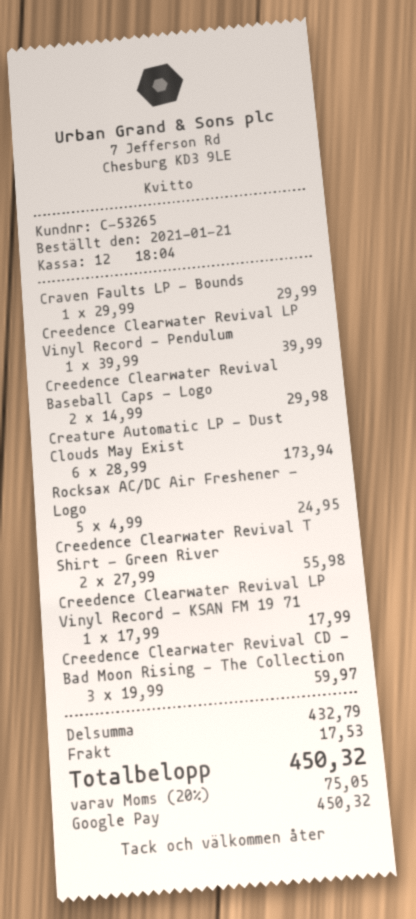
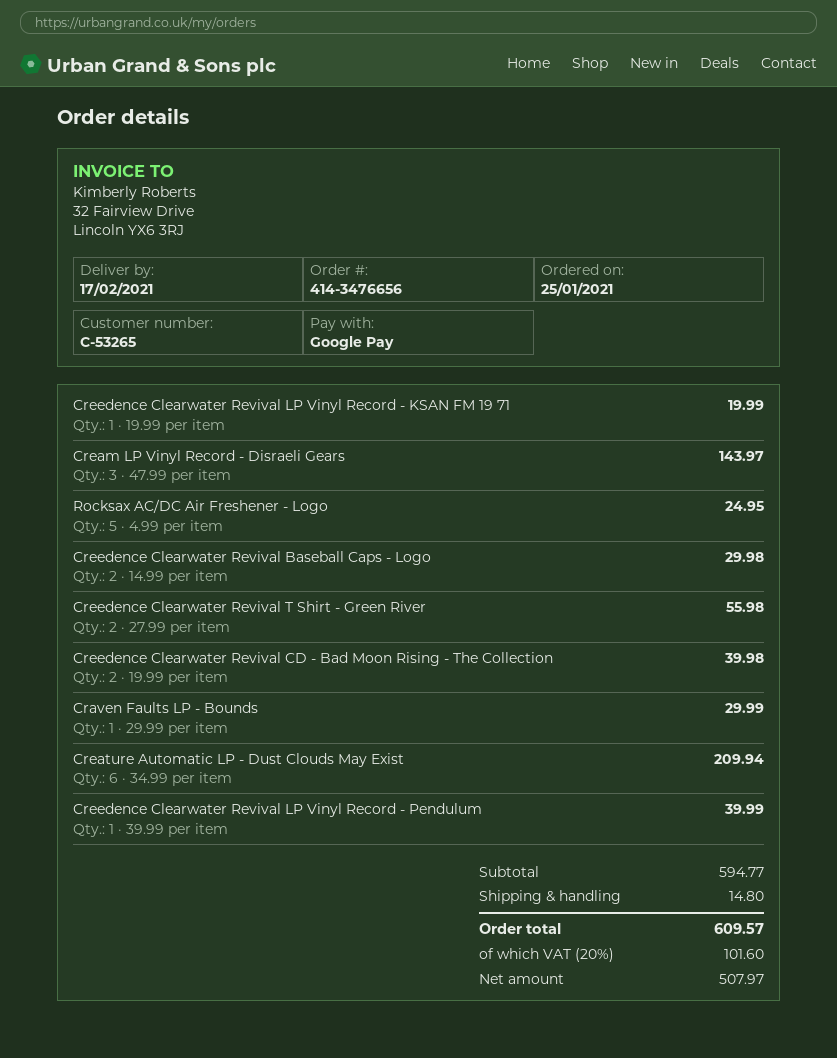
order date: 2021-01-21 -> 2021-01-25
Creature Automatic LP - Dust Clouds May Exist: 6 x 28.99 = 173.94 -> 6 x 34.99 = 209.94
Creedence Clearwater Revival LP Vinyl Record - KSAN FM 19 71: 1 x 17.99 = 17.99 -> 1 x 19.99 = 19.99
Creedence Clearwater Revival CD - Bad Moon Rising - The Collection: 3 x 19.99 = 59.97 -> 2 x 19.99 = 39.98
Cream LP Vinyl Record - Disraeli Gears: none -> 3 x 47.99 = 143.97
subtotal: 432.79 -> 594.77
shipping: 17.53 -> 14.80
tax: 20% = 75.05 -> 20% = 101.60
total: 450.32 -> 609.57

